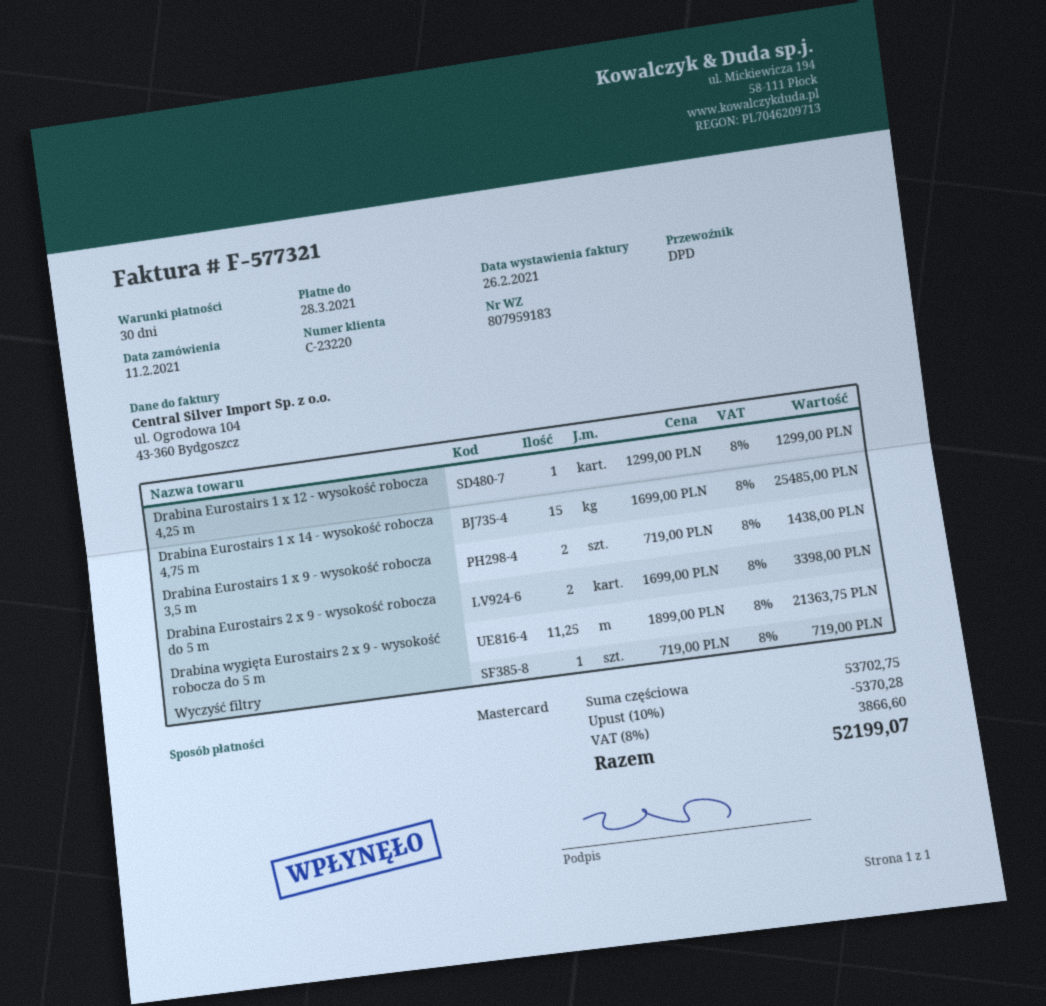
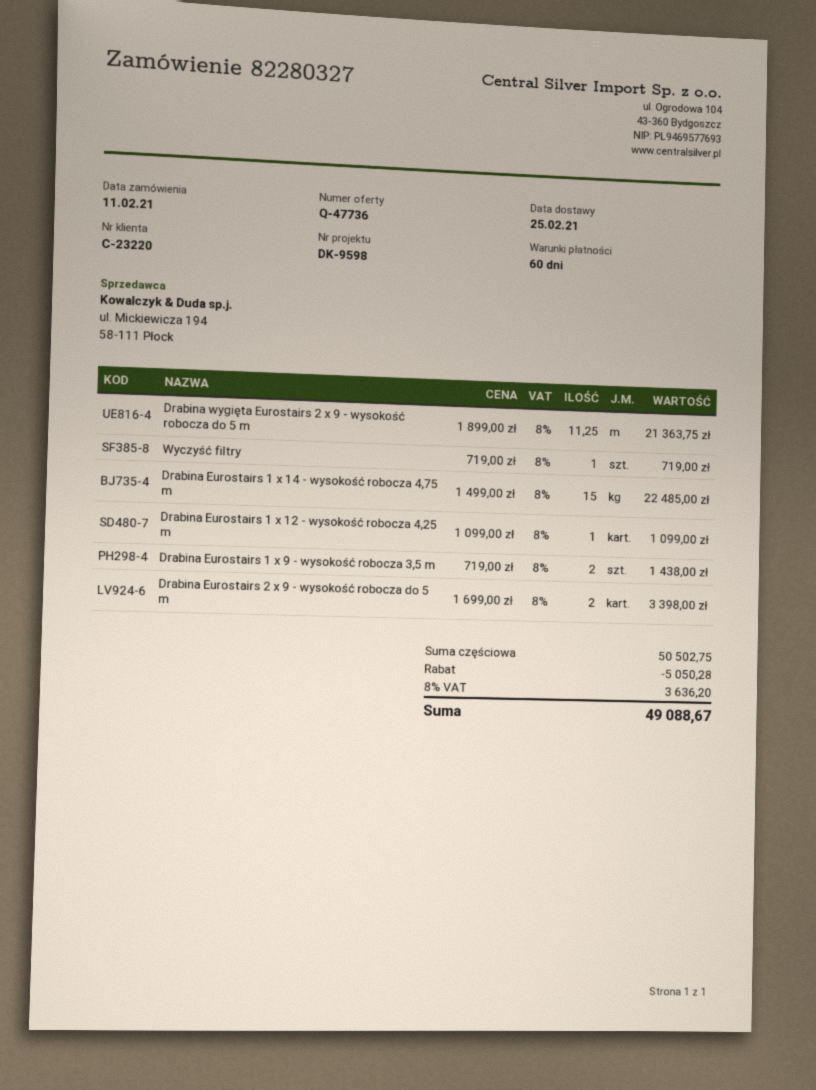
payment terms: 30 days -> 60 days
Drabina Eurostairs 1 x 12 - wysokość robocza 4,25 m: 1 x 1299.00 = 1299.00 -> 1 x 1099.00 = 1099.00
Drabina Eurostairs 1 x 14 - wysokość robocza 4,75 m: 15 x 1699.00 = 25485.00 -> 15 x 1499.00 = 22485.00
subtotal: 53702.75 -> 50502.75
discount: 5370.28 -> 5050.28
tax: 8% = 3866.60 -> 8% = 3636.20
total: 52199.07 -> 49088.67

